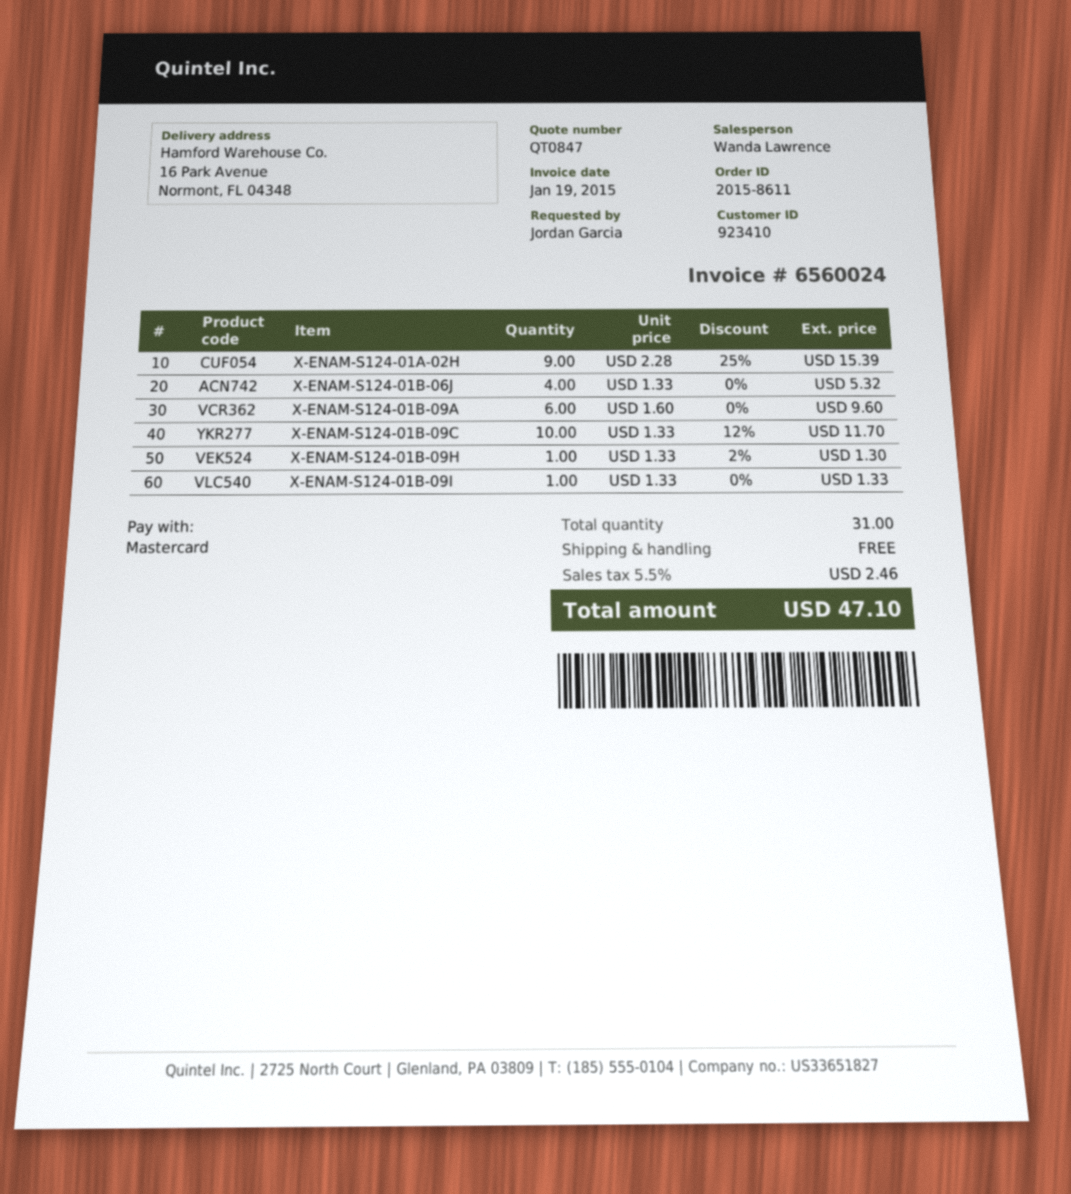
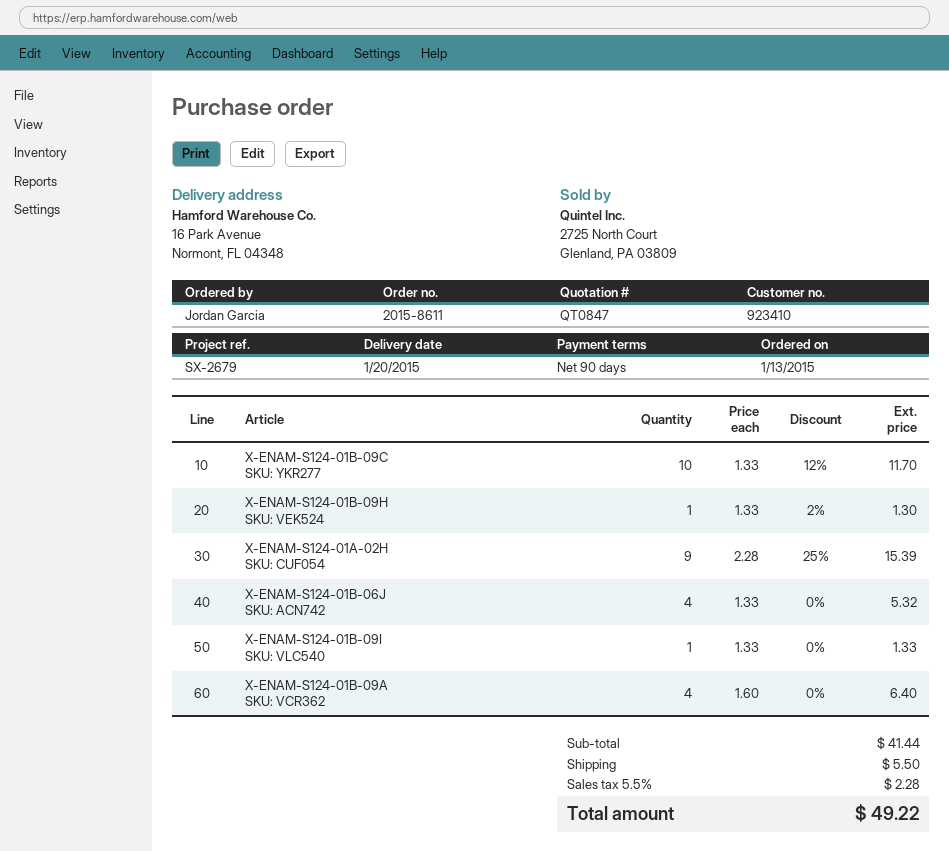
X-ENAM-S124-01B-09A: 6 x 1.60 = 9.60 -> 4 x 1.60 = 6.40
shipping: 0.00 -> 5.50
tax: 5.5% = 2.46 -> 5.5% = 2.28
total: 47.10 -> 49.22

